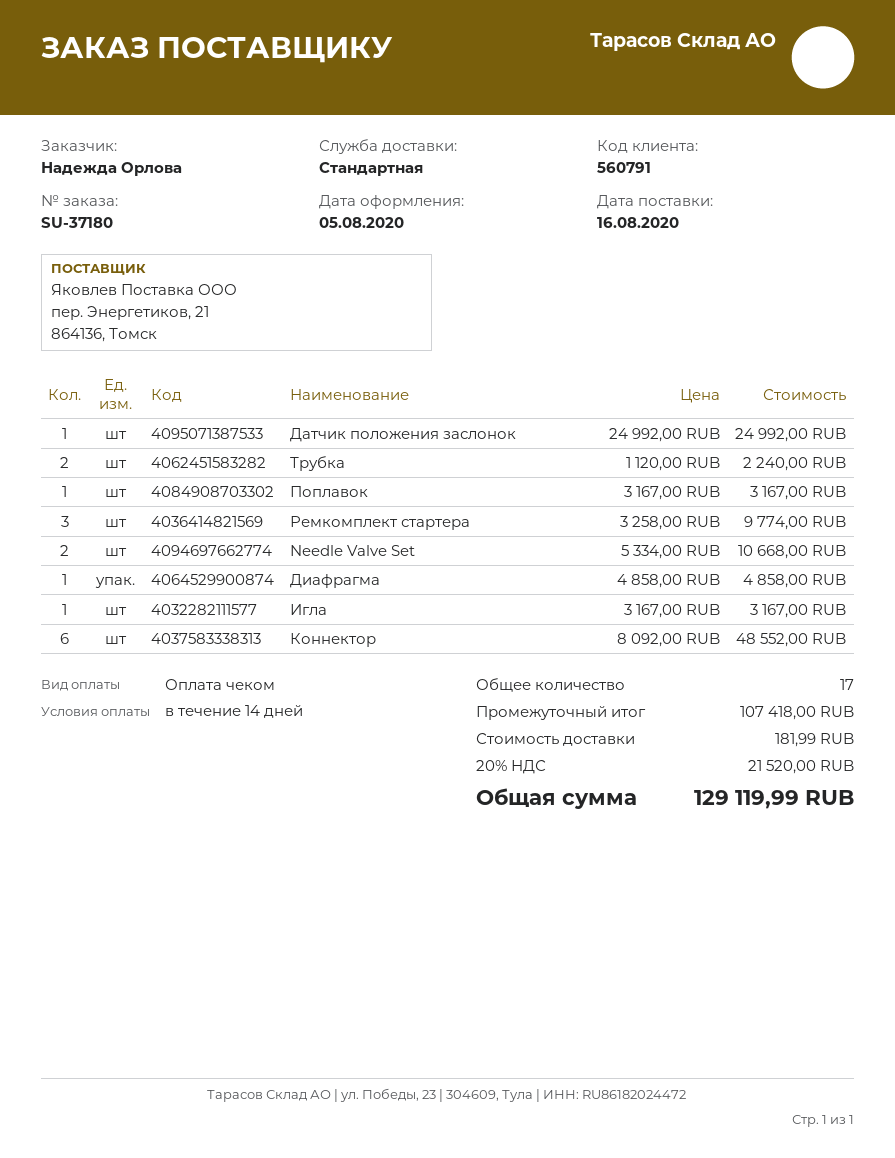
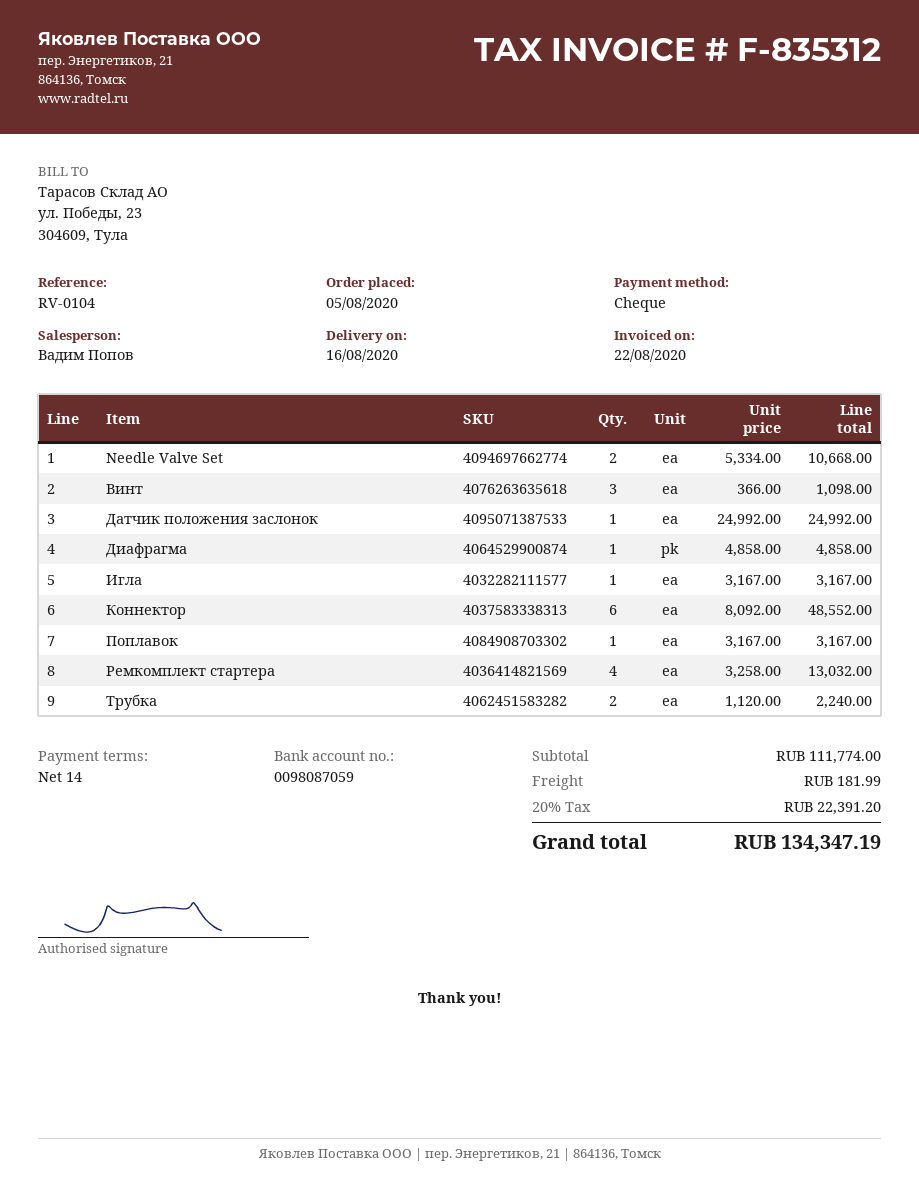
Ремкомплект стартера: 3 x 3258.00 = 9774.00 -> 4 x 3258.00 = 13032.00
Винт: none -> 3 x 366.00 = 1098.00
subtotal: 107418.00 -> 111774.00
tax: 20% = 21520.00 -> 20% = 22391.20
total: 129119.99 -> 134347.19

